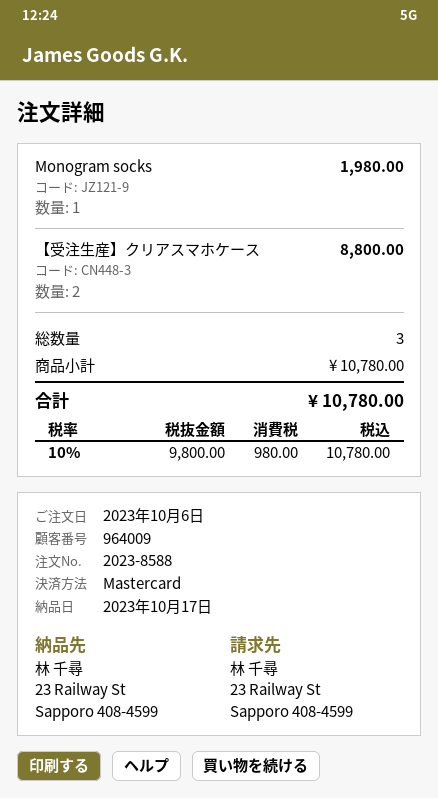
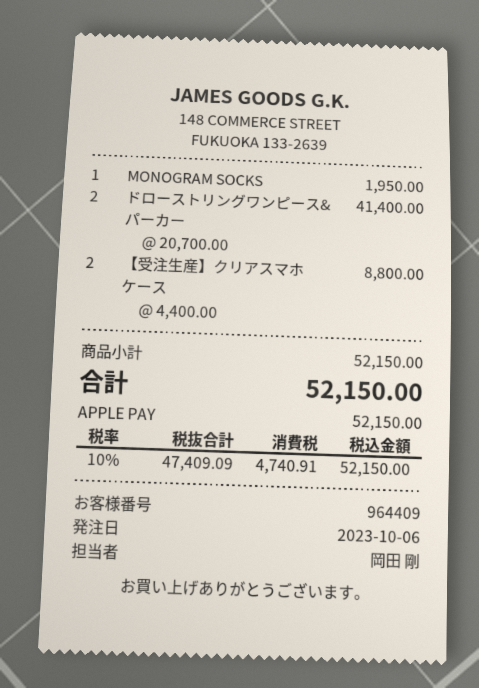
customer number: 964009 -> 964409
payment method: Mastercard -> Apple Pay
Monogram socks: 1 for 1980.00 -> 1 for 1950.00
ドローストリングワンピース&パーカー: none -> 2 for 41400.00
subtotal: 10780.00 -> 52150.00
net: 9800.00 -> 47409.09
tax: 10% = 980.00 -> 10% = 4740.91
total: 10780.00 -> 52150.00

